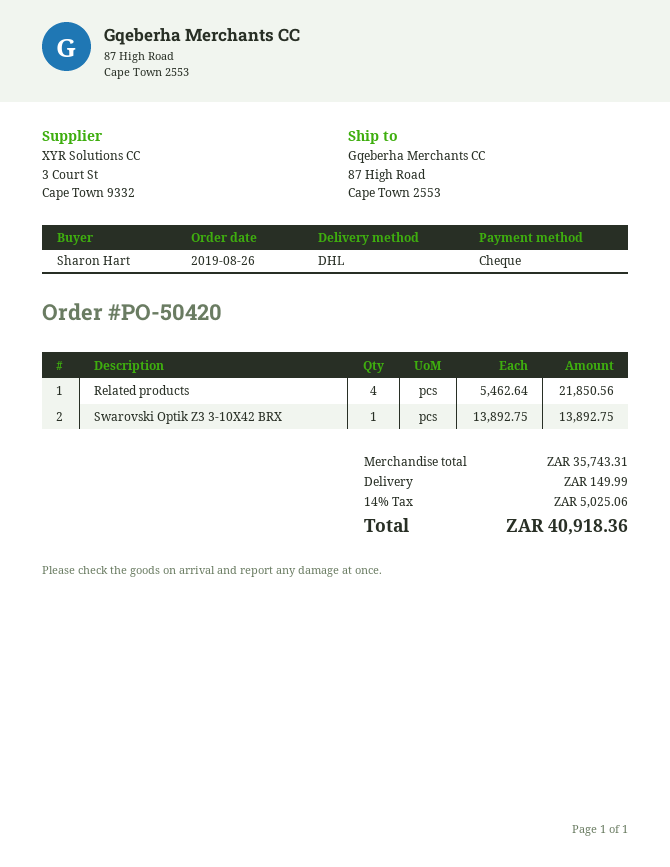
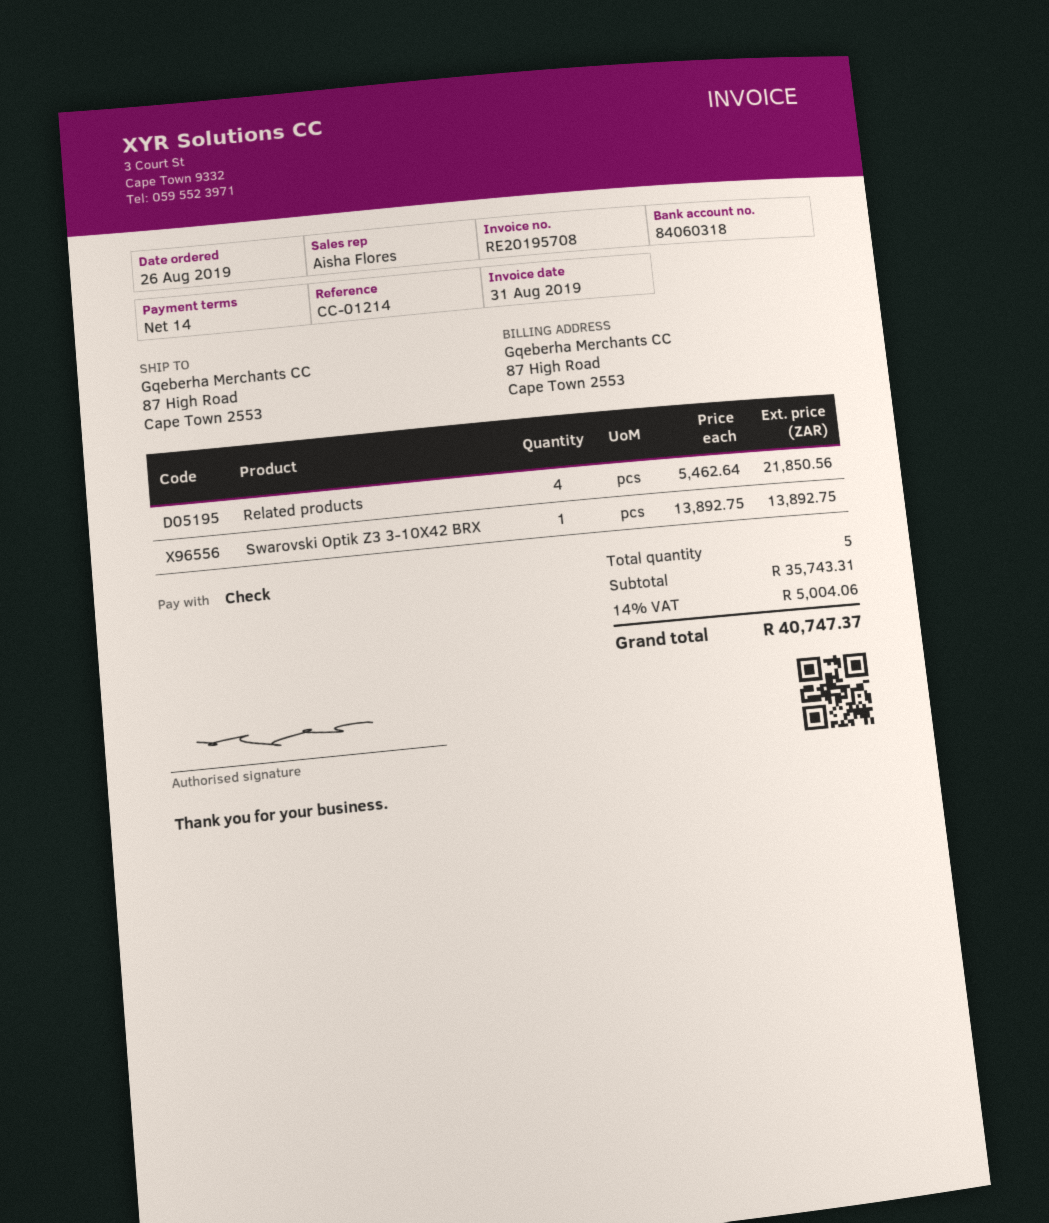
shipping: 149.99 -> none
tax: 14% = 5025.06 -> 14% = 5004.06
total: 40918.36 -> 40747.37

